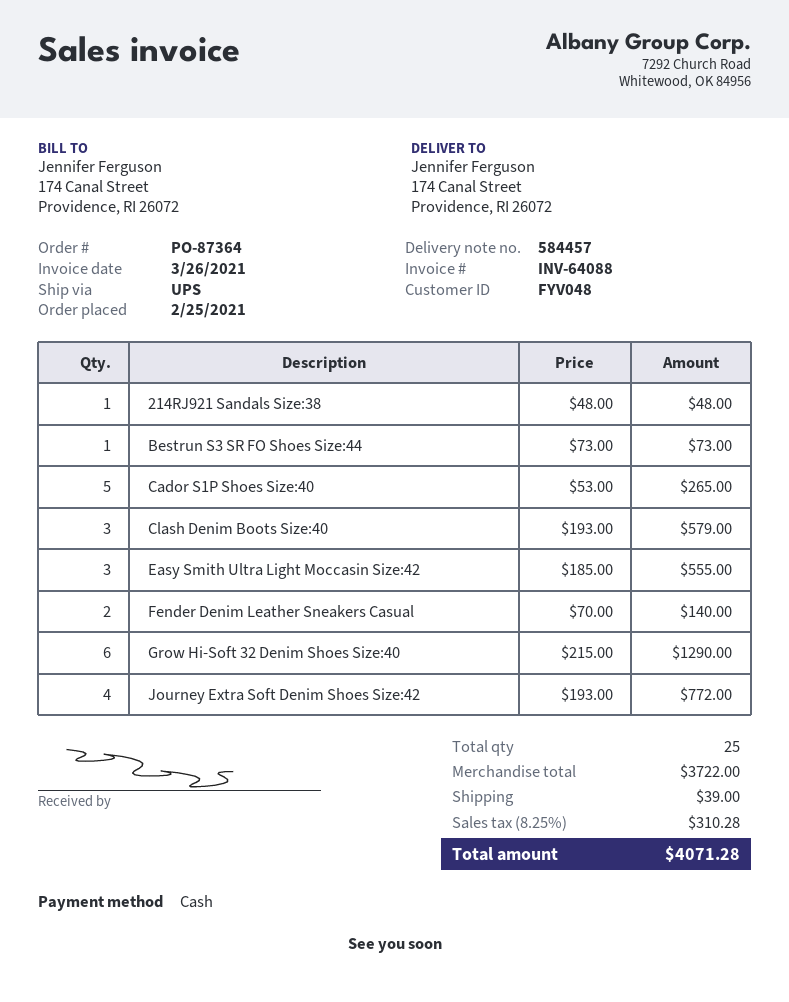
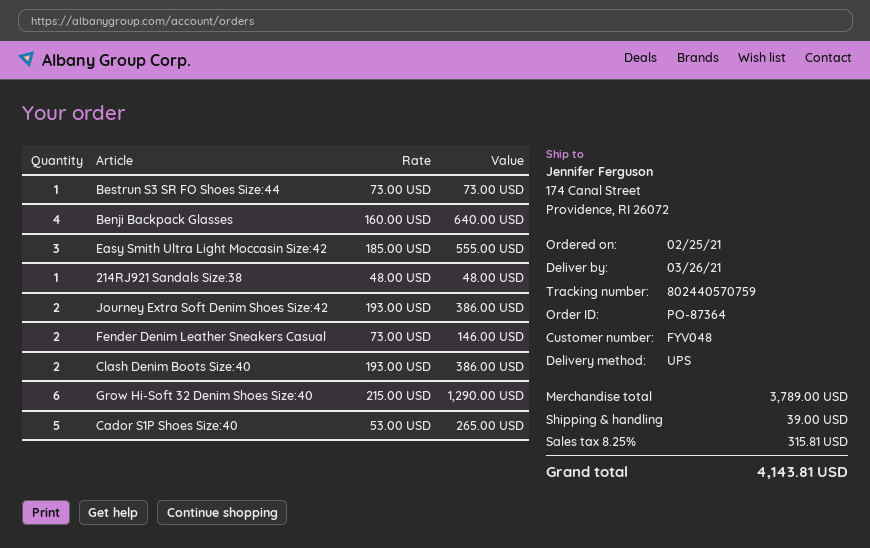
Clash Denim Boots Size:40: 3 x 193.00 = 579.00 -> 2 x 193.00 = 386.00
Fender Denim Leather Sneakers Casual: 2 x 70.00 = 140.00 -> 2 x 73.00 = 146.00
Journey Extra Soft Denim Shoes Size:42: 4 x 193.00 = 772.00 -> 2 x 193.00 = 386.00
Benji Backpack Glasses: none -> 4 x 160.00 = 640.00
subtotal: 3722.00 -> 3789.00
tax: 8.25% = 310.28 -> 8.25% = 315.81
total: 4071.28 -> 4143.81

